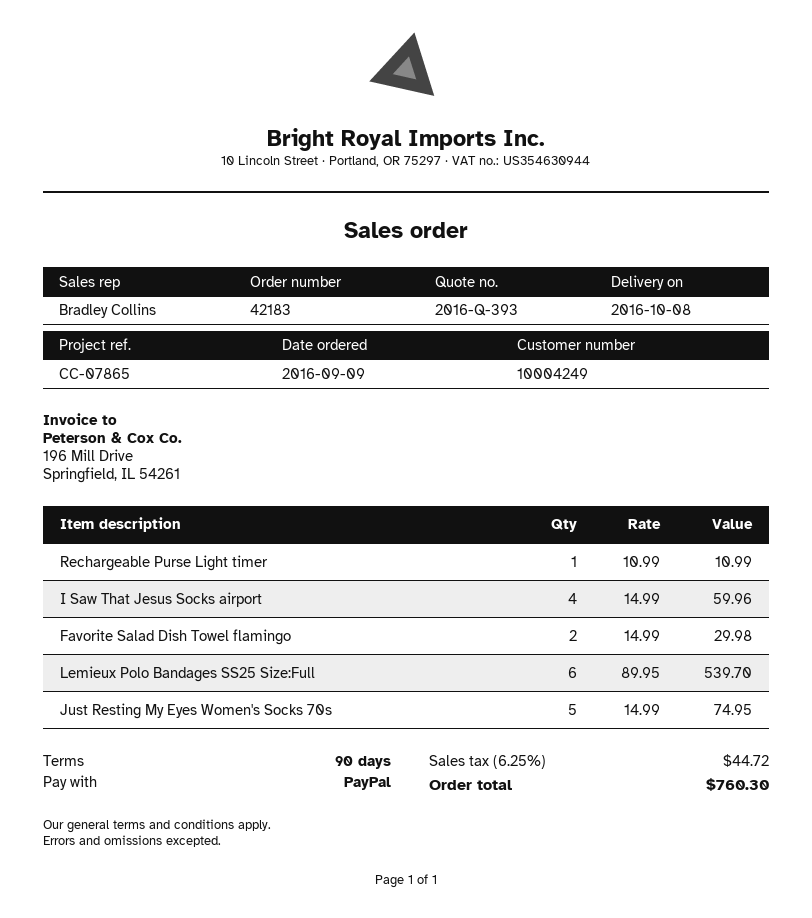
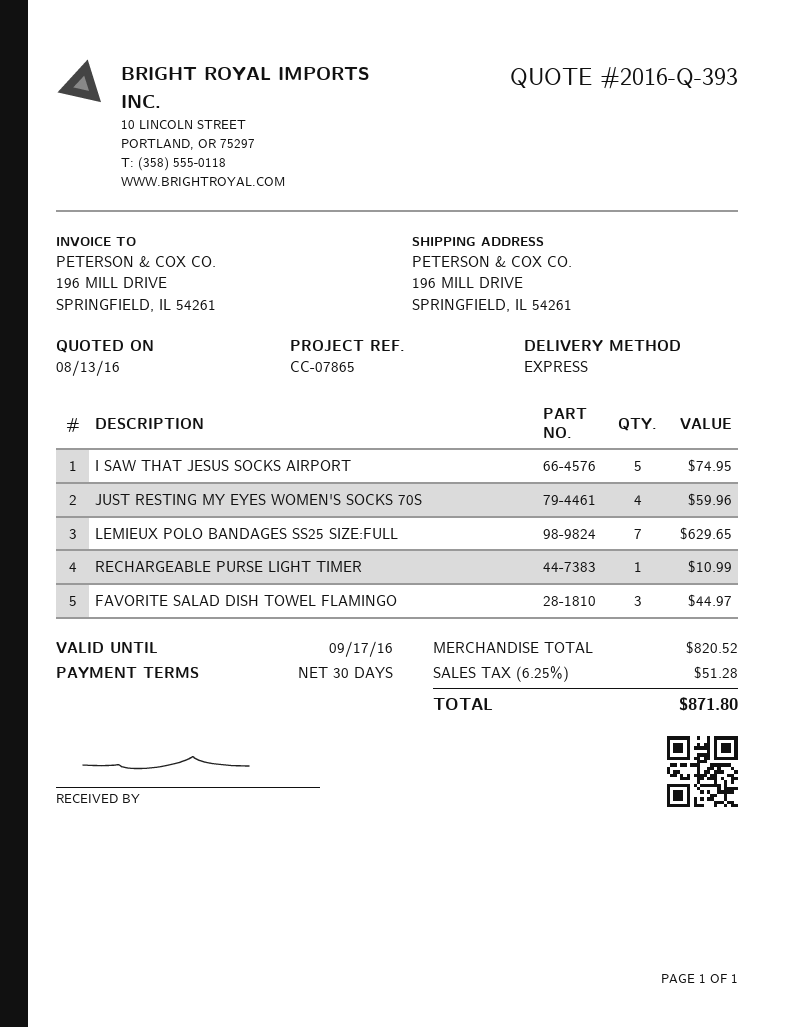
payment terms: 90 days -> 30 days
I Saw That Jesus Socks airport: 4 for 59.96 -> 5 for 74.95
Favorite Salad Dish Towel flamingo: 2 for 29.98 -> 3 for 44.97
Lemieux Polo Bandages SS25 Size:Full: 6 for 539.70 -> 7 for 629.65
Just Resting My Eyes Women's Socks 70s: 5 for 74.95 -> 4 for 59.96
tax: 6.25% = 44.72 -> 6.25% = 51.28
total: 760.30 -> 871.80

